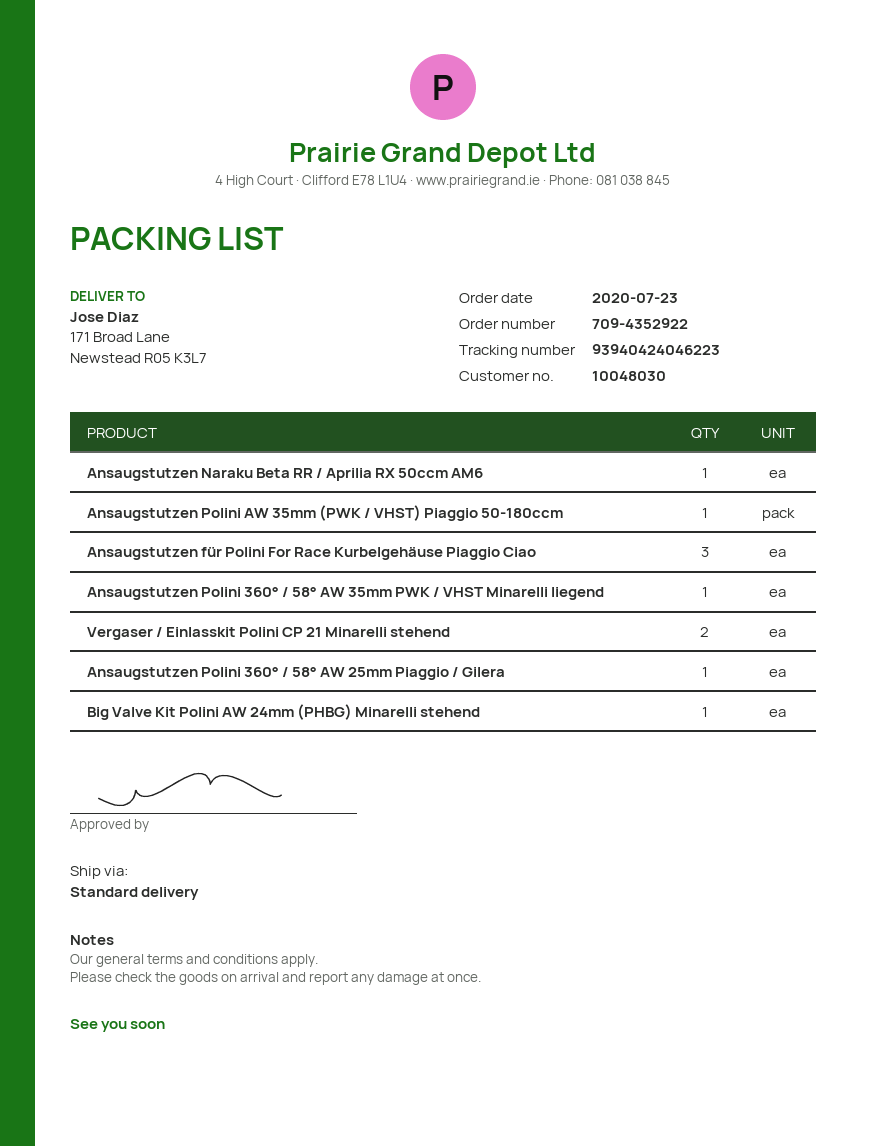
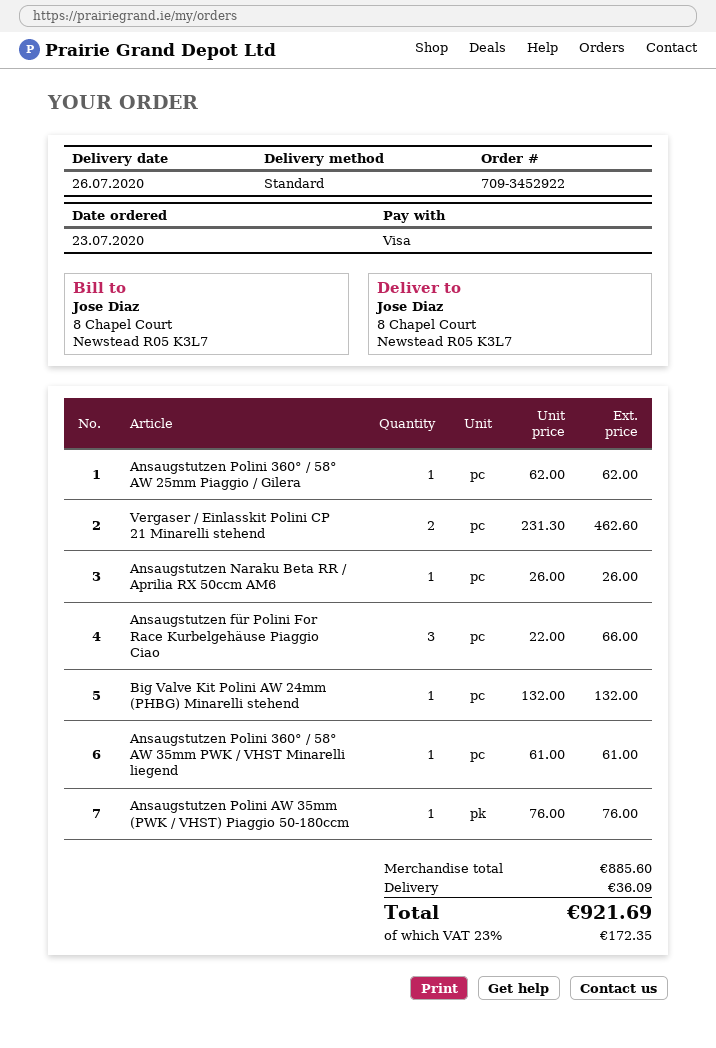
order number: 709-4352922 -> 709-3452922
ship to: 171 Broad Lane, Newstead R05 K3L7 -> 8 Chapel Court, Newstead R05 K3L7

